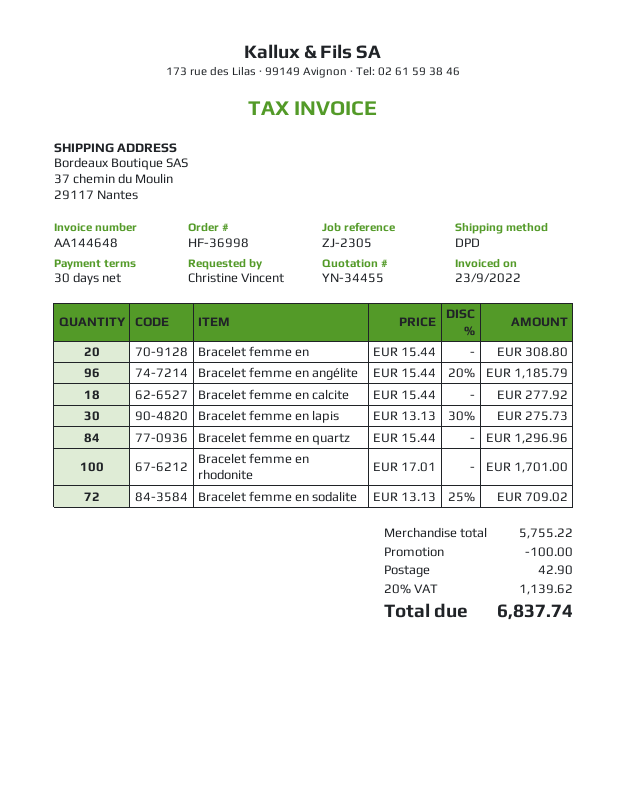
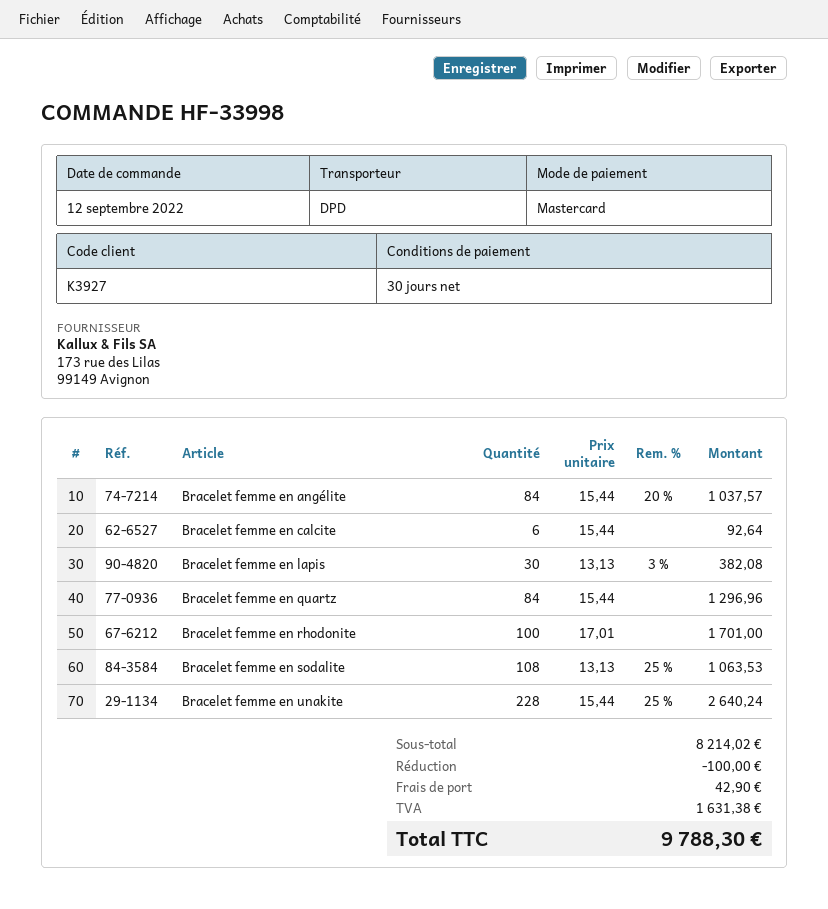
order number: HF-36998 -> HF-33998
Bracelet femme en: 20 x 15.44 = 308.80 -> none
Bracelet femme en angélite: 96 x 15.44 - 20% = 1185.79 -> 84 x 15.44 - 20% = 1037.57
Bracelet femme en calcite: 18 x 15.44 = 277.92 -> 6 x 15.44 = 92.64
Bracelet femme en lapis: 30 x 13.13 - 30% = 275.73 -> 30 x 13.13 - 3% = 382.08
Bracelet femme en sodalite: 72 x 13.13 - 25% = 709.02 -> 108 x 13.13 - 25% = 1063.53
Bracelet femme en unakite: none -> 228 x 15.44 - 25% = 2640.24
subtotal: 5755.22 -> 8214.02
tax: 1139.62 -> 1631.38
total: 6837.74 -> 9788.30

